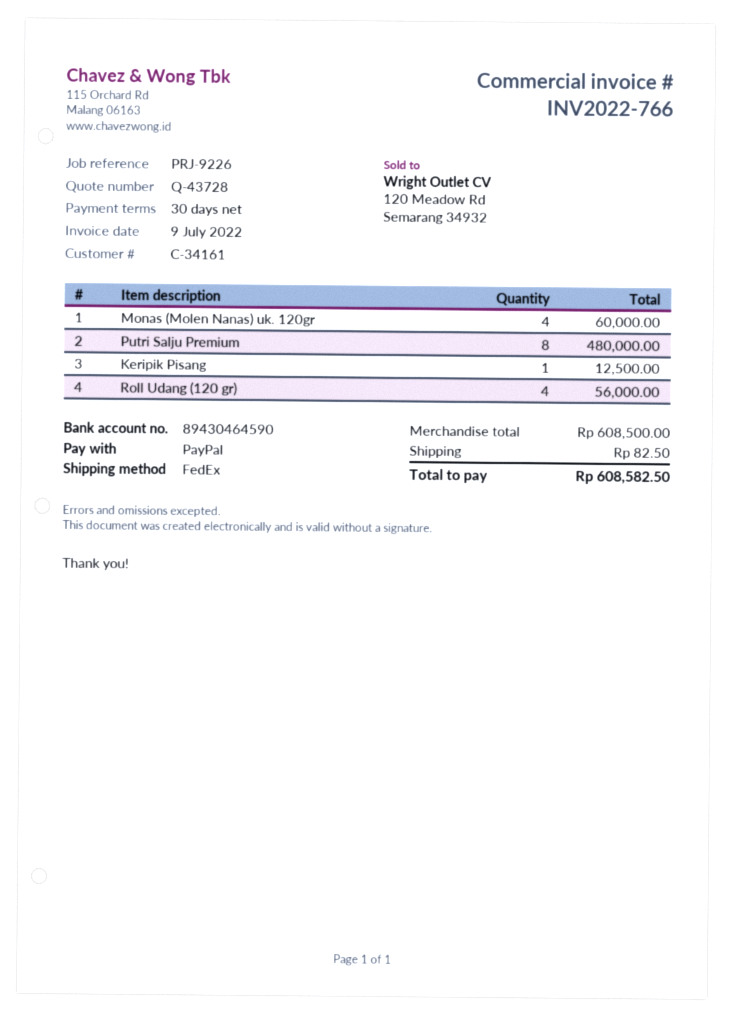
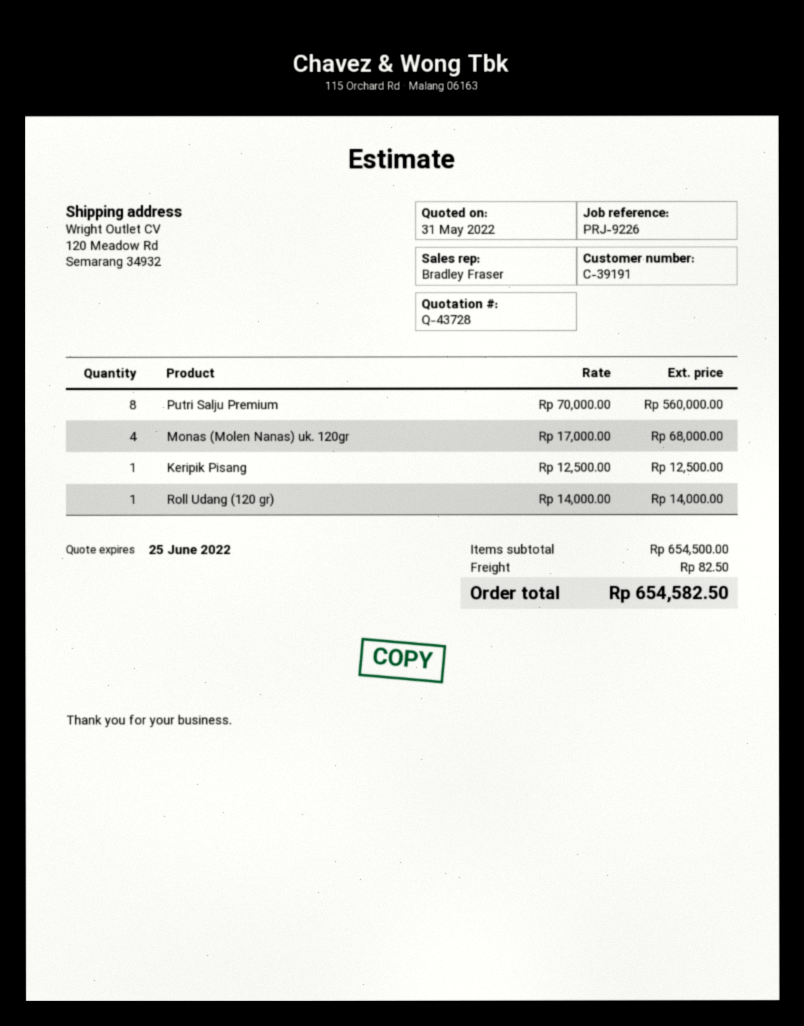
customer number: C-34161 -> C-39191
Monas (Molen Nanas) uk. 120gr: 4 for 60000.00 -> 4 for 68000.00
Putri Salju Premium: 8 for 480000.00 -> 8 for 560000.00
Roll Udang (120 gr): 4 for 56000.00 -> 1 for 14000.00
subtotal: 608500.00 -> 654500.00
total: 608582.50 -> 654582.50

